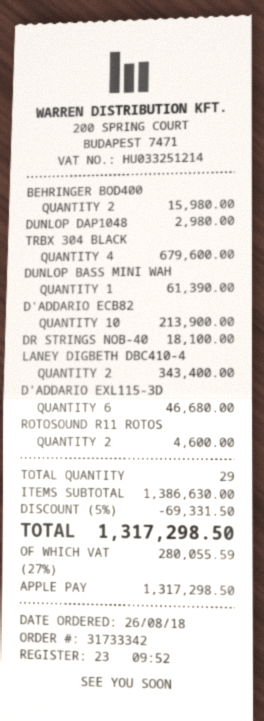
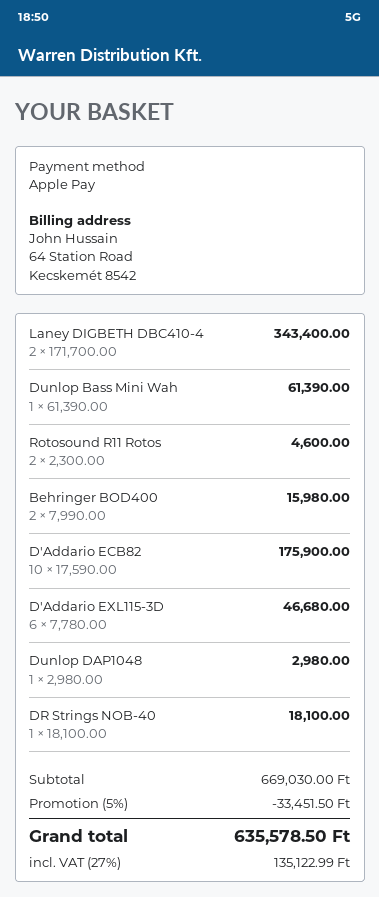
TRBX 304 BLACK: 4 for 679600.00 -> none
D'ADDARIO ECB82: 10 for 213900.00 -> 10 for 175900.00
subtotal: 1386630.00 -> 669030.00
discount: 5% = 69331.50 -> 5% = 33451.50
tax: 27% = 280055.59 -> 27% = 135122.99
total: 1317298.50 -> 635578.50

